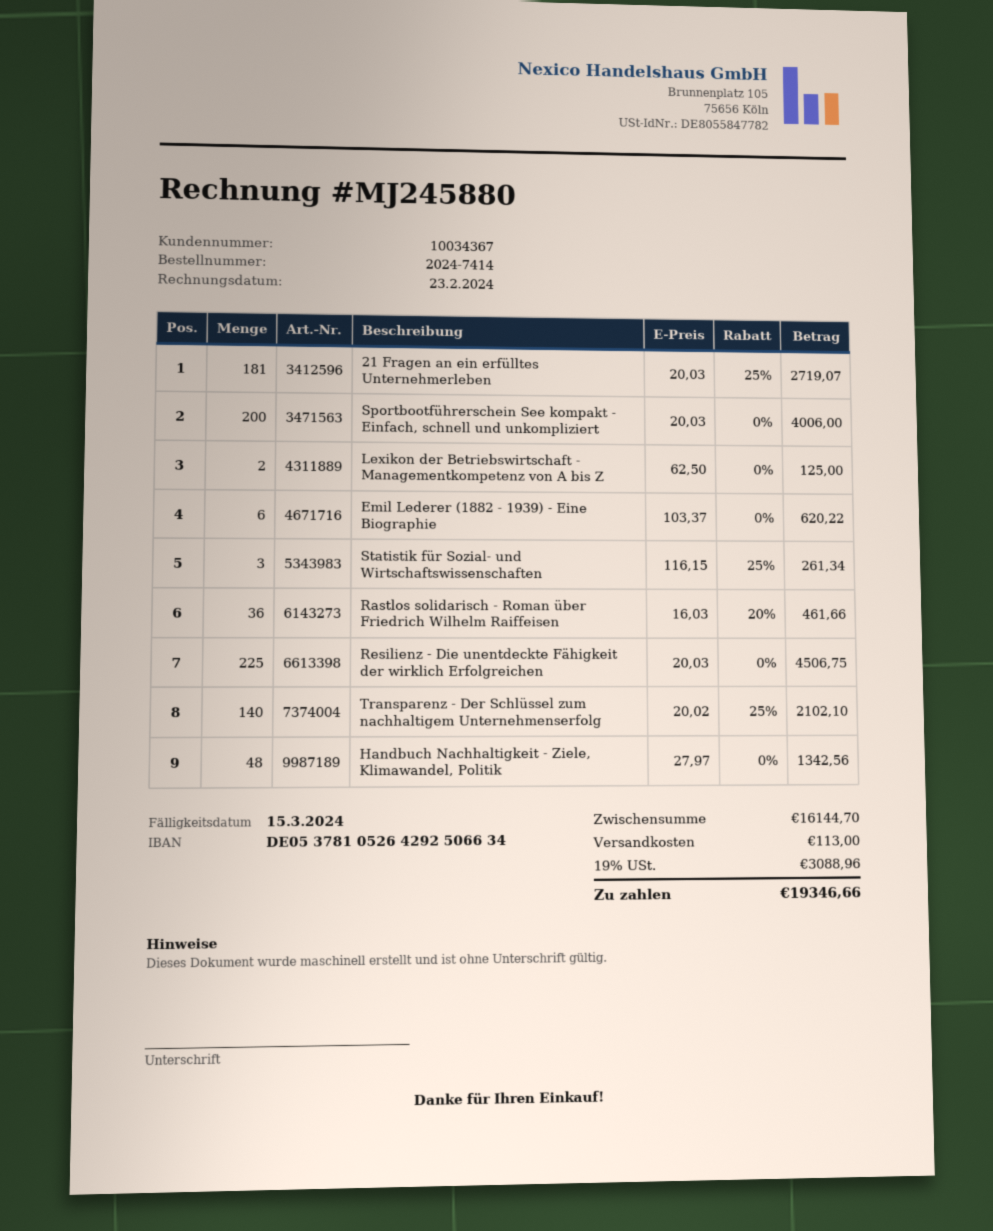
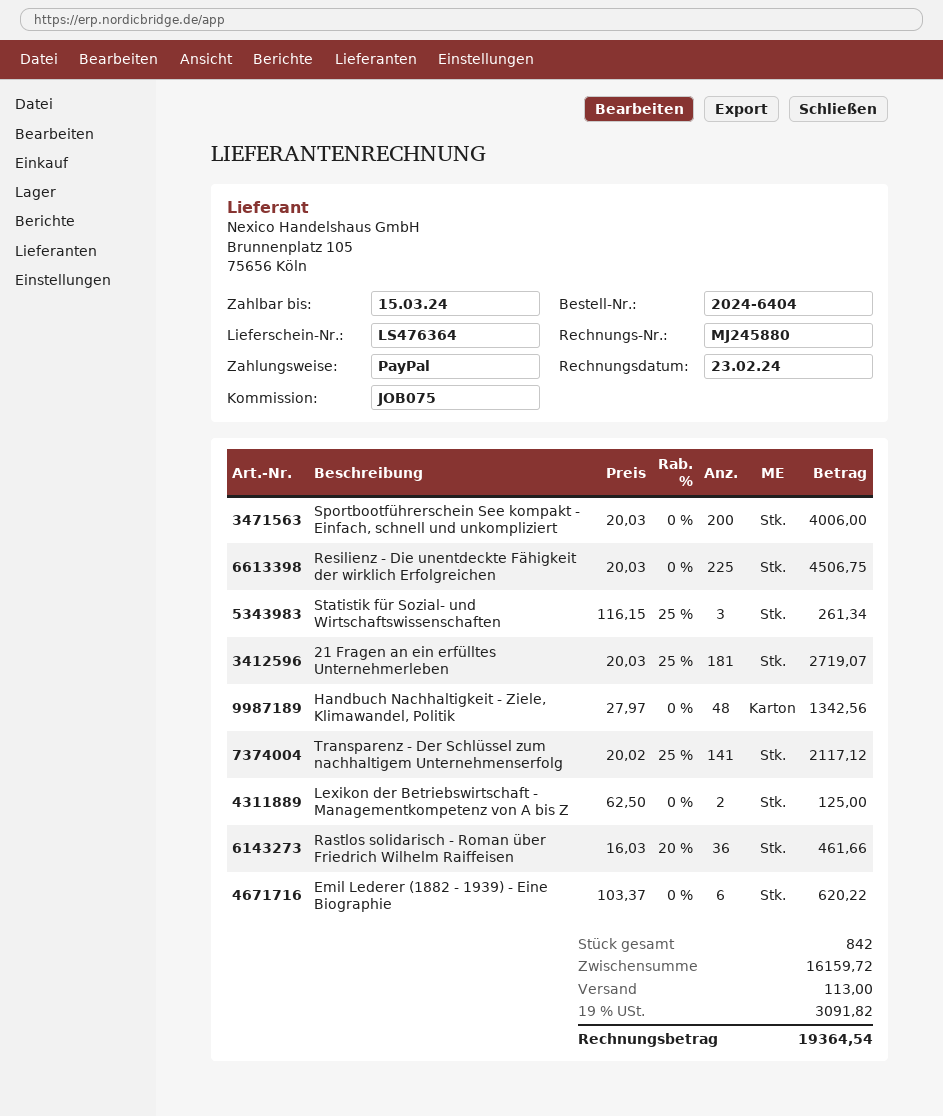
order number: 2024-7414 -> 2024-6404
Transparenz - Der Schlüssel zum nachhaltigem Unternehmenserfolg: 140 x 20.02 - 25% = 2102.10 -> 141 x 20.02 - 25% = 2117.12
subtotal: 16144.70 -> 16159.72
tax: 19% = 3088.96 -> 19% = 3091.82
total: 19346.66 -> 19364.54

